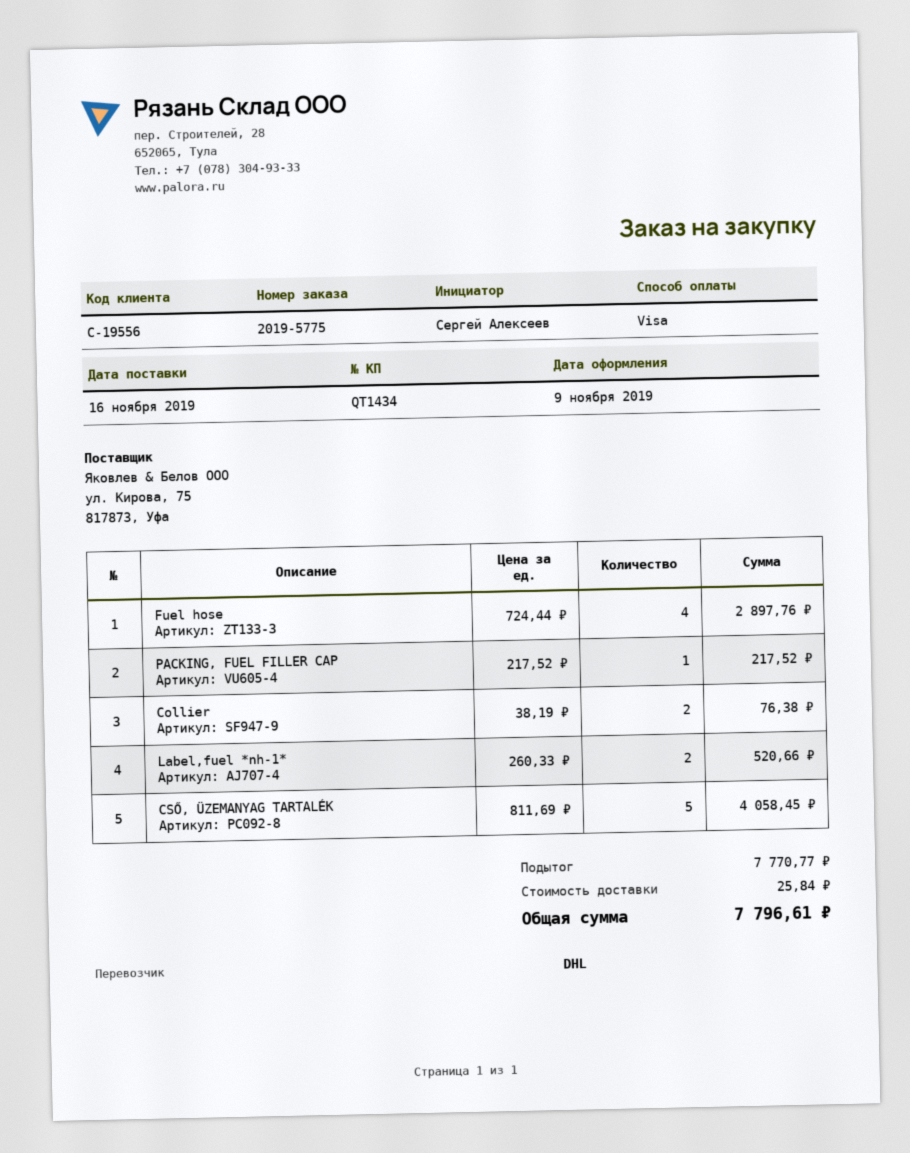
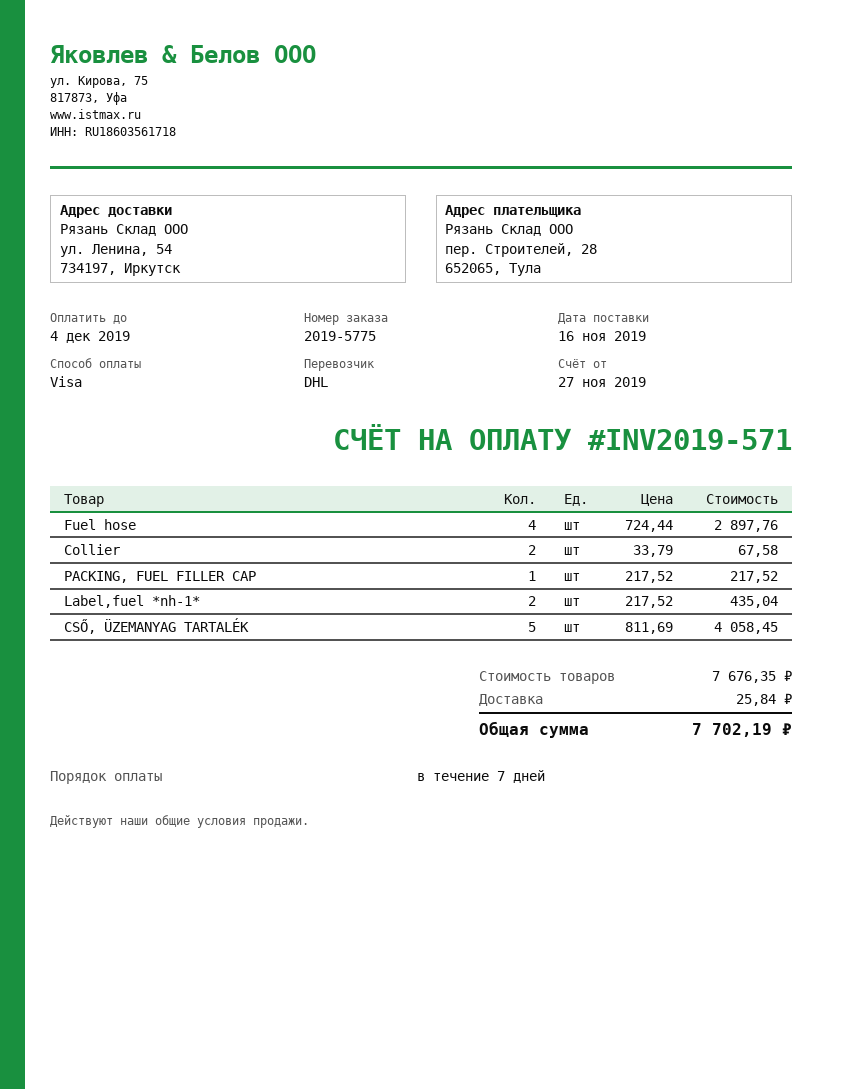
Collier: 2 x 38.19 = 76.38 -> 2 x 33.79 = 67.58
Label,fuel *nh-1*: 2 x 260.33 = 520.66 -> 2 x 217.52 = 435.04
subtotal: 7770.77 -> 7676.35
total: 7796.61 -> 7702.19

